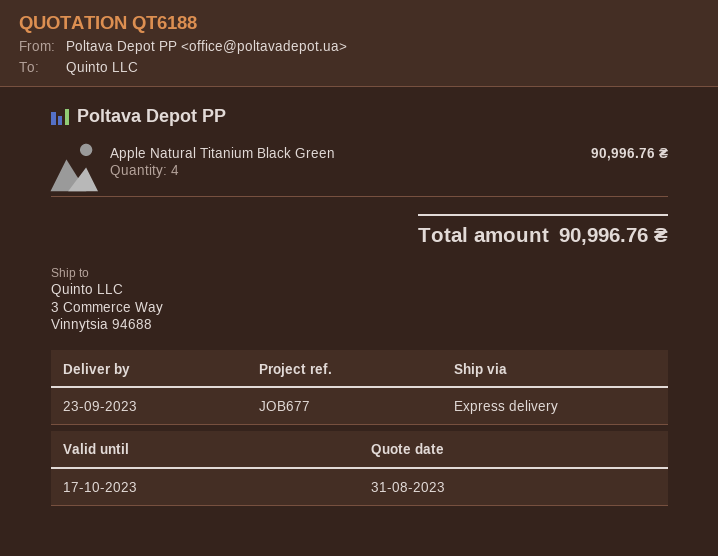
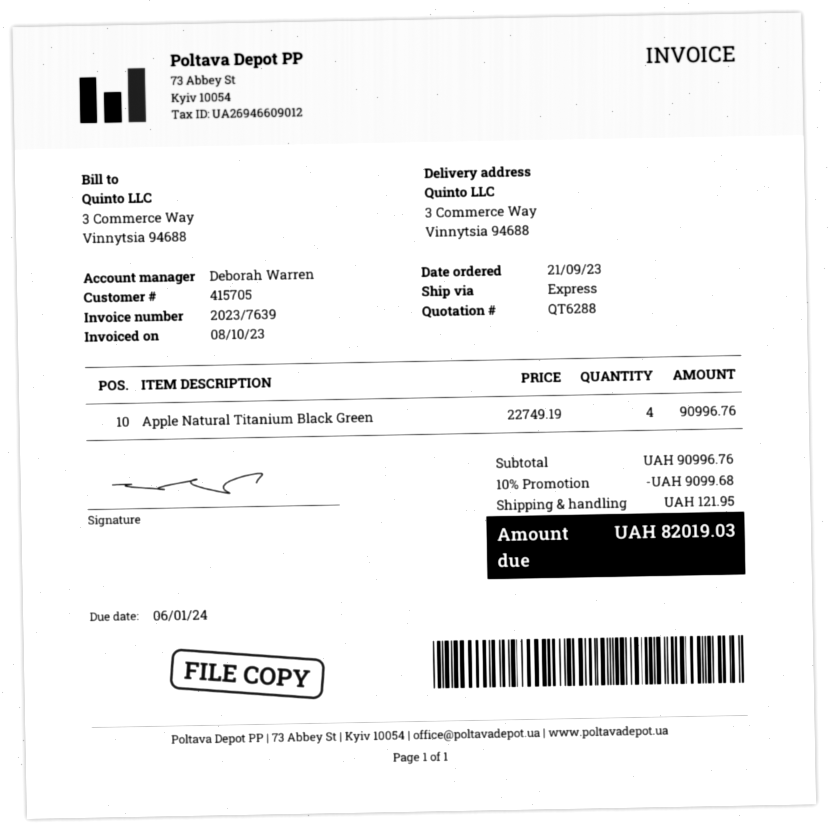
quote number: QT6188 -> QT6288
discount: none -> 10% = 9099.68
shipping: none -> 121.95
total: 90996.76 -> 82019.03

